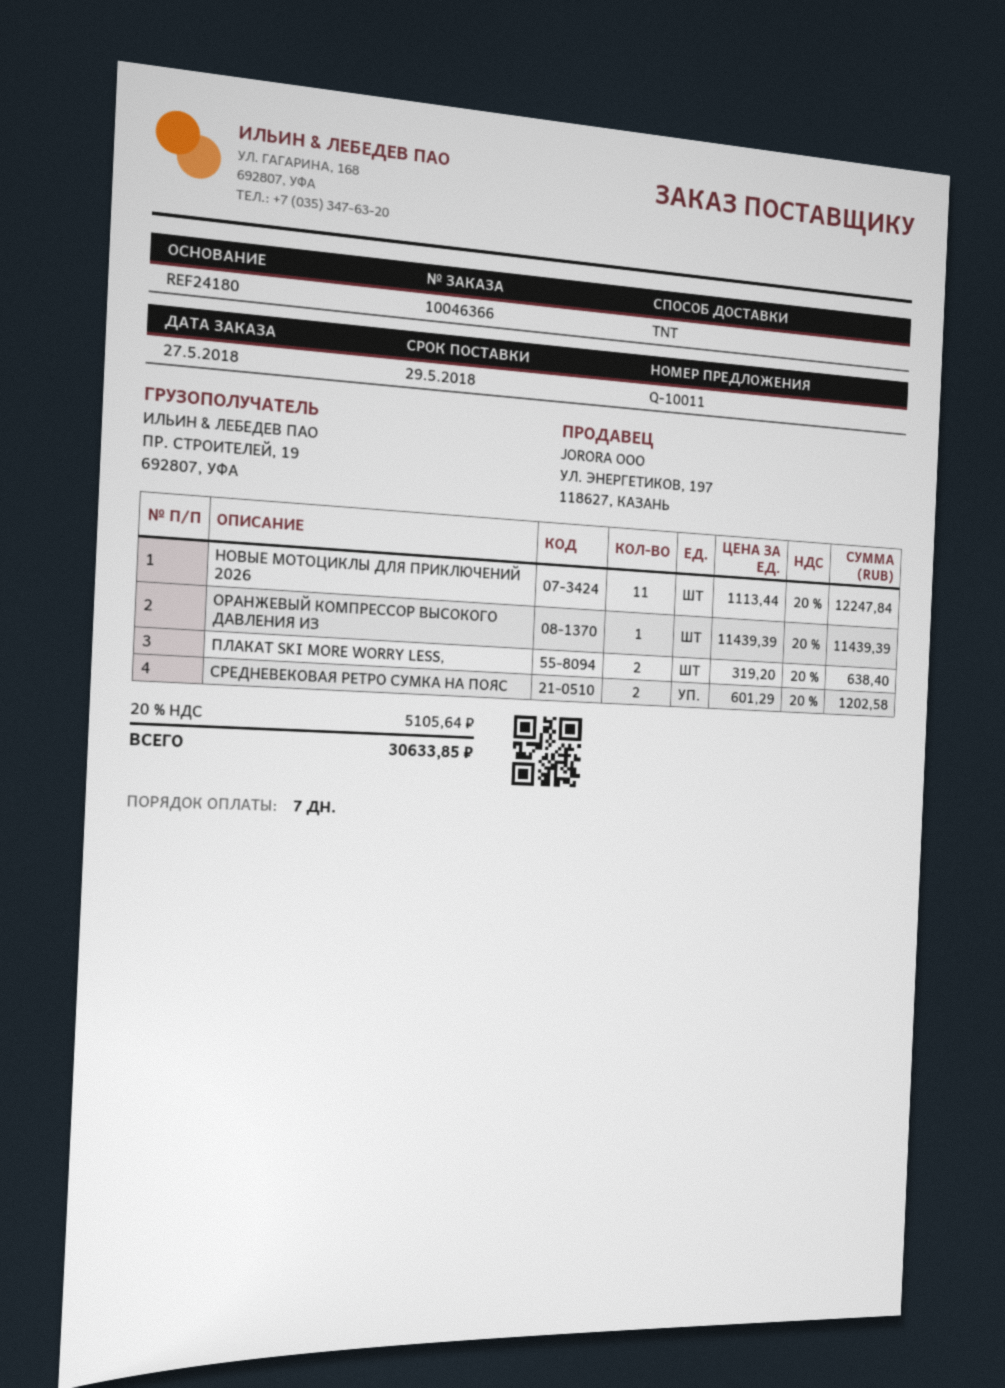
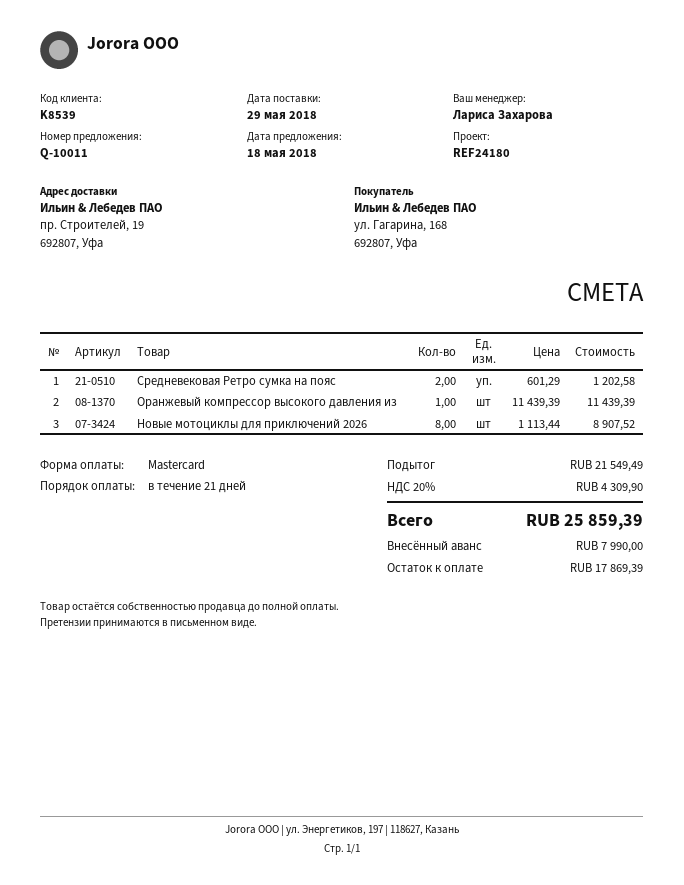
payment terms: 7 days -> 21 days
НОВЫЕ МОТОЦИКЛЫ ДЛЯ ПРИКЛЮЧЕНИЙ 2026: 11 x 1113.44 = 12247.84 -> 8 x 1113.44 = 8907.52
ПЛАКАТ SKI MORE WORRY LESS,: 2 x 319.20 = 638.40 -> none
tax: 20% = 5105.64 -> 20% = 4309.90
total: 30633.85 -> 25859.39

